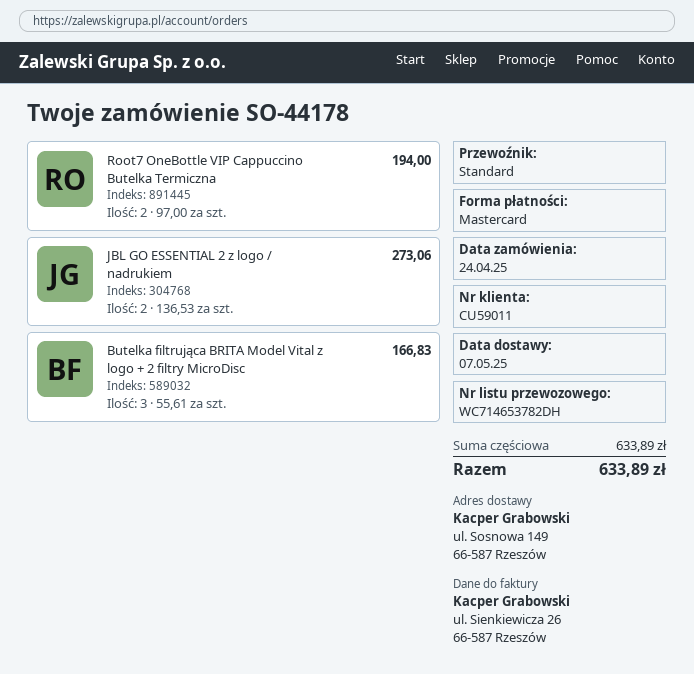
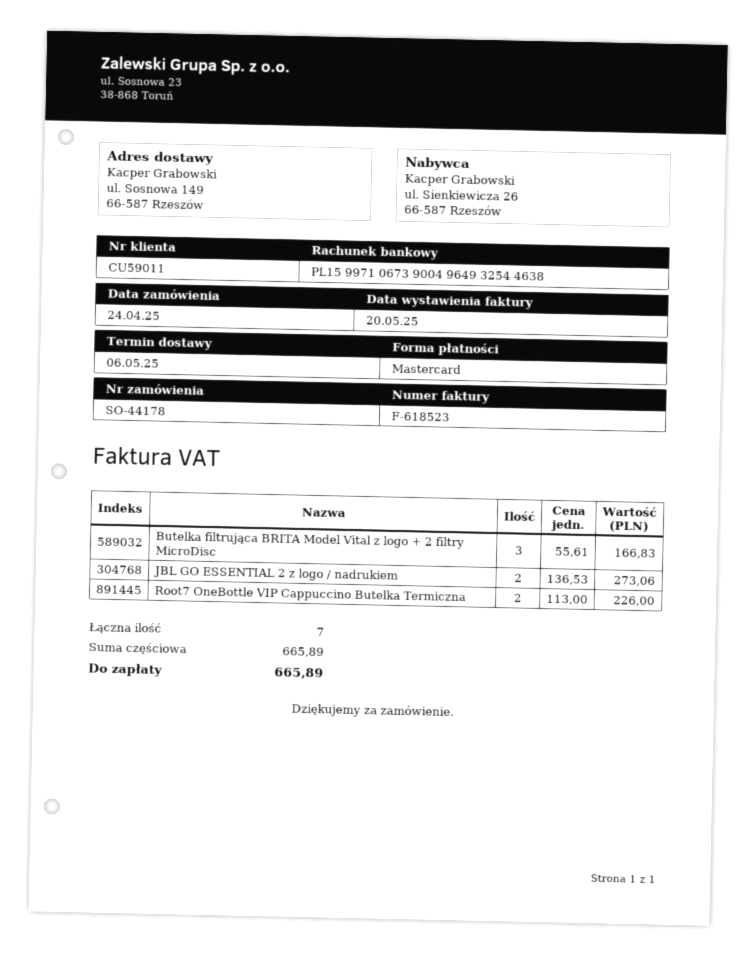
delivery date: 2025-05-07 -> 2025-05-06
Root7 OneBottle VIP Cappuccino Butelka Termiczna: 2 x 97.00 = 194.00 -> 2 x 113.00 = 226.00
subtotal: 633.89 -> 665.89
total: 633.89 -> 665.89

